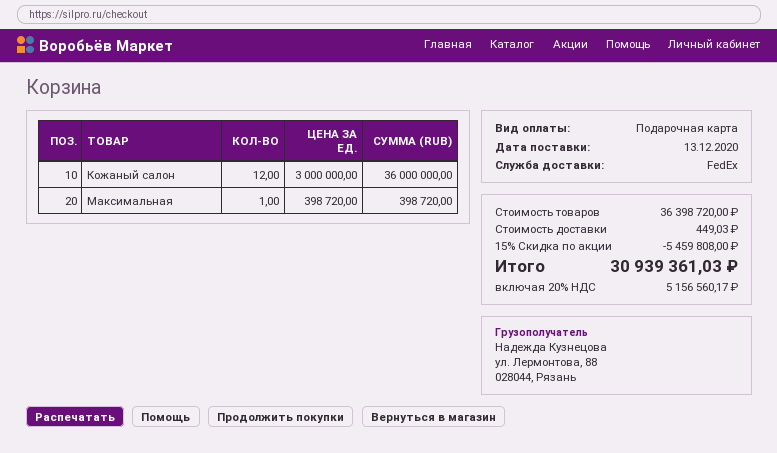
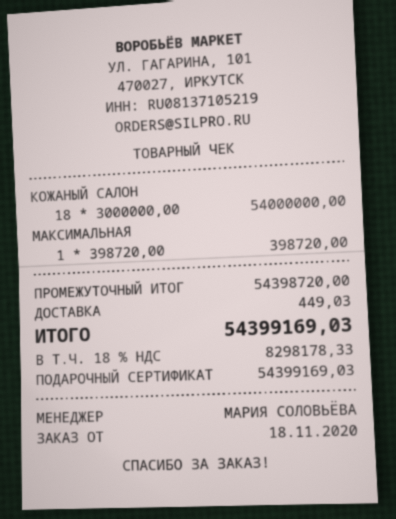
Кожаный салон: 12 x 3000000.00 = 36000000.00 -> 18 x 3000000.00 = 54000000.00
subtotal: 36398720.00 -> 54398720.00
discount: 15% = 5459808.00 -> none
tax: 20% = 5156560.17 -> 18% = 8298178.33
total: 30939361.03 -> 54399169.03

